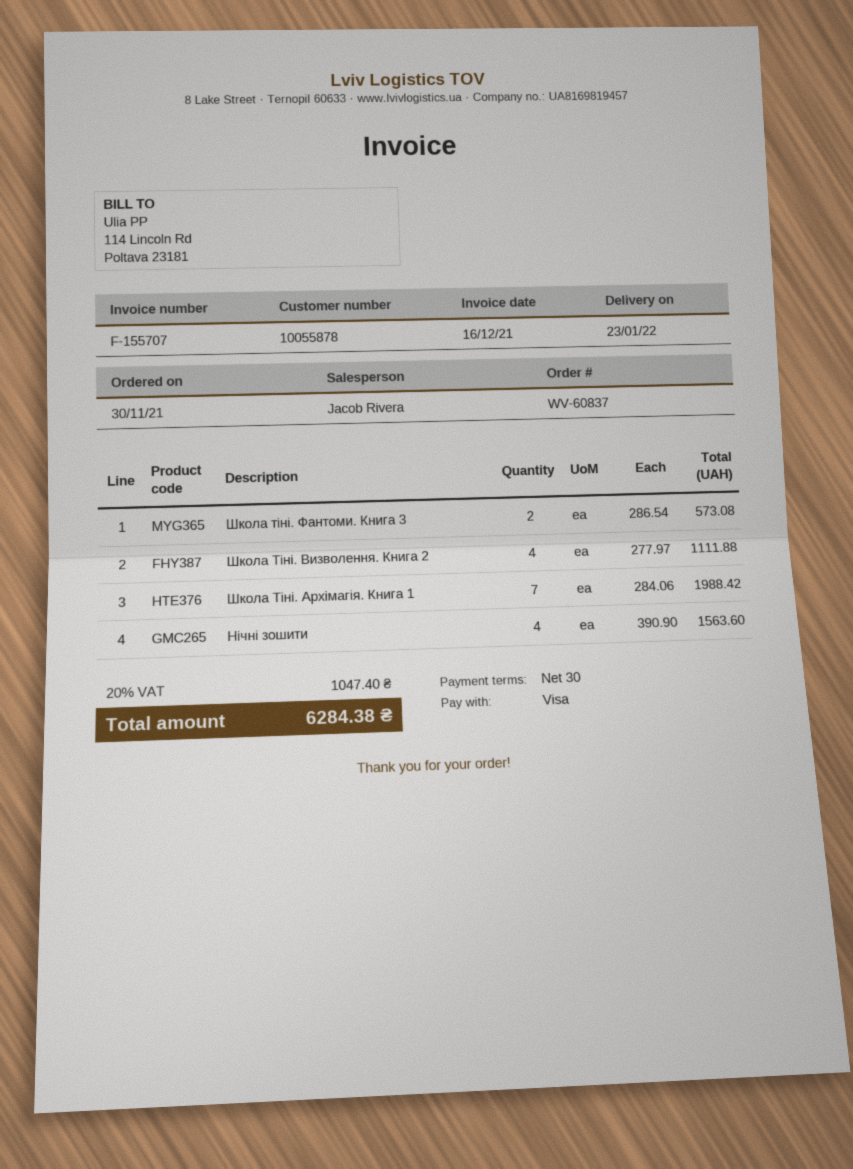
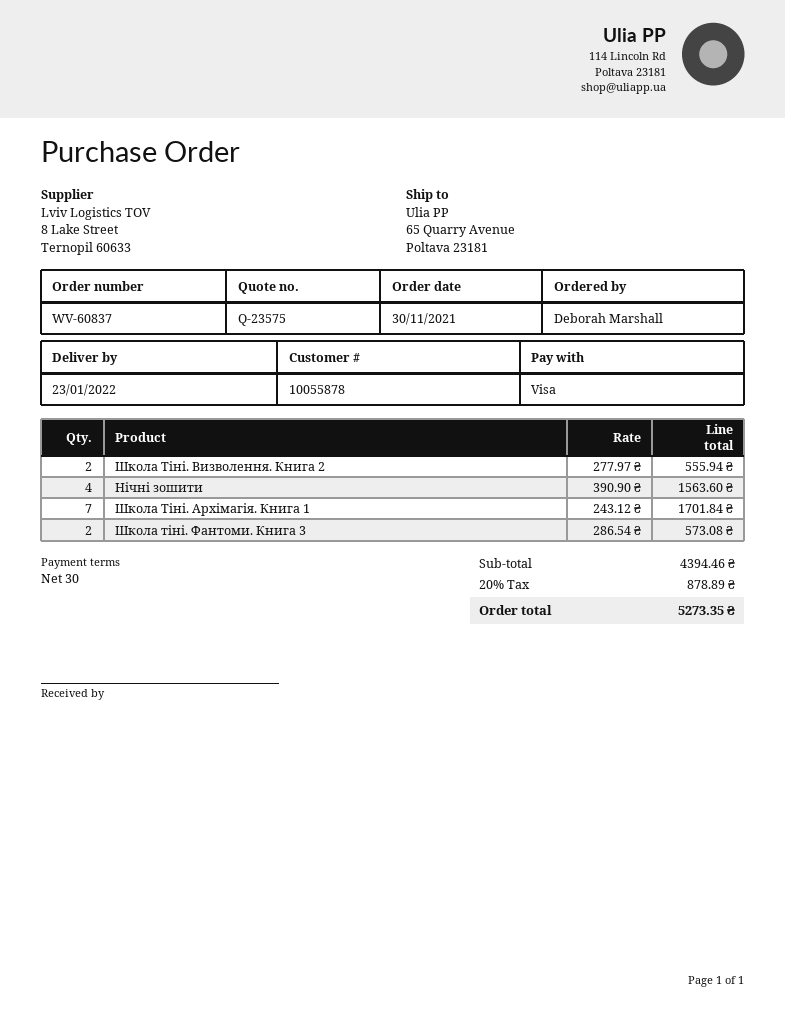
Школа Тіні. Визволення. Книга 2: 4 x 277.97 = 1111.88 -> 2 x 277.97 = 555.94
Школа Тіні. Архімагія. Книга 1: 7 x 284.06 = 1988.42 -> 7 x 243.12 = 1701.84
tax: 20% = 1047.40 -> 20% = 878.89
total: 6284.38 -> 5273.35

